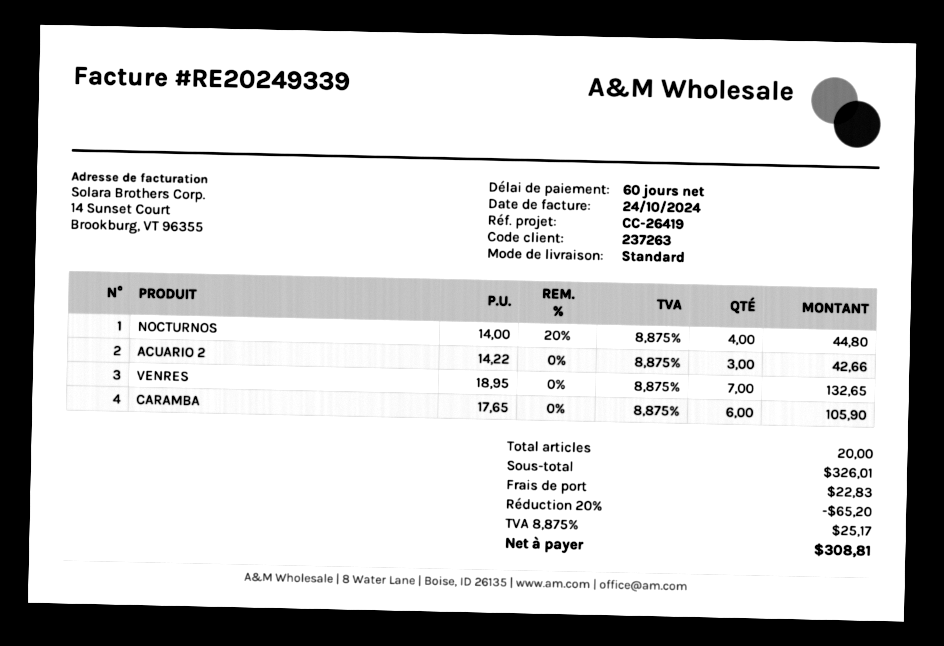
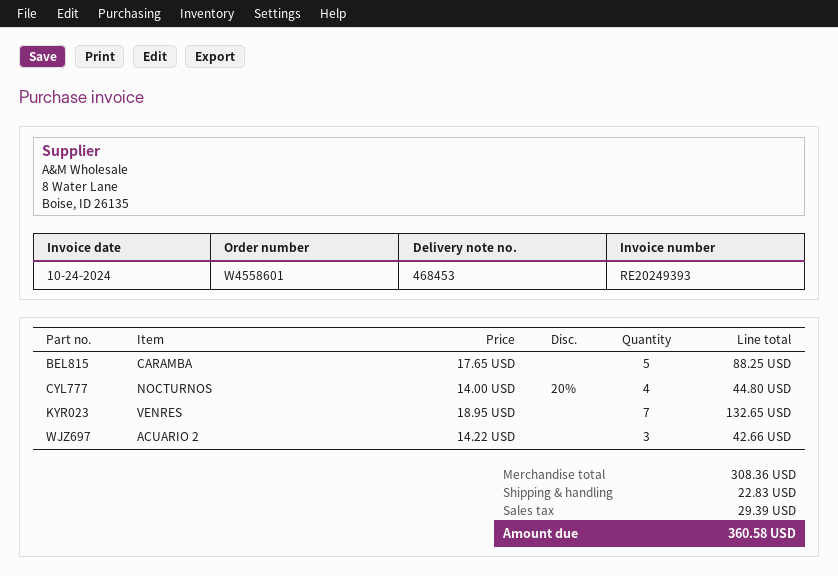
invoice number: RE20249339 -> RE20249393
CARAMBA: 6 x 17.65 = 105.90 -> 5 x 17.65 = 88.25
subtotal: 326.01 -> 308.36
discount: 20% = 65.20 -> none
tax: 25.17 -> 29.39
total: 308.81 -> 360.58

